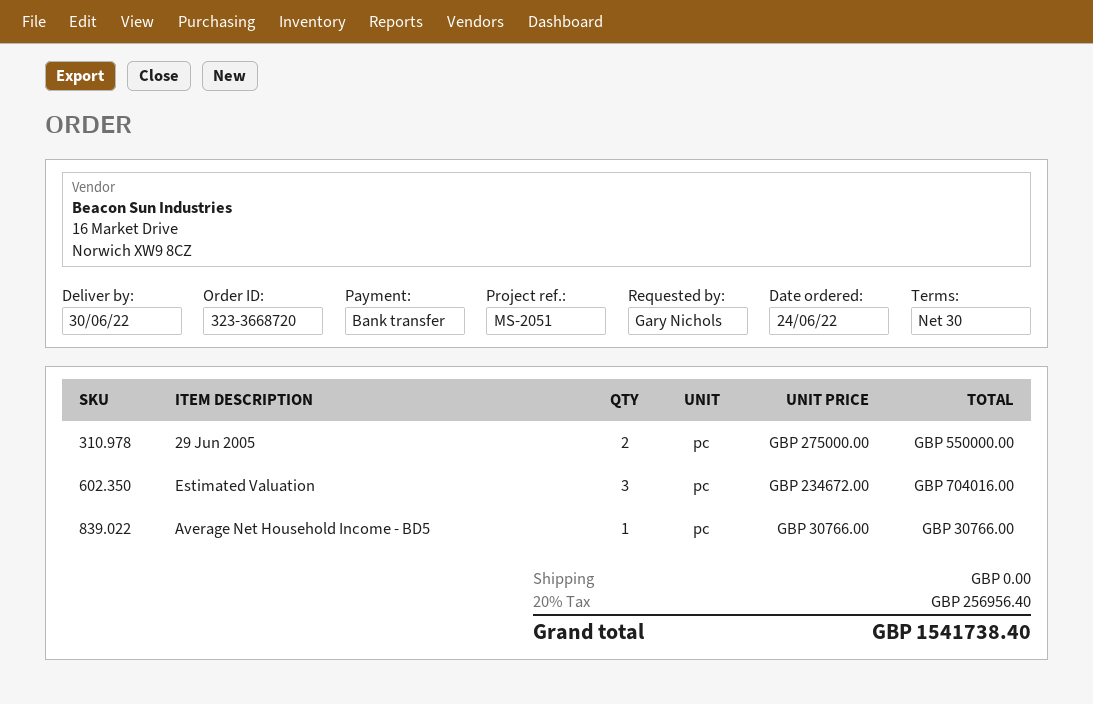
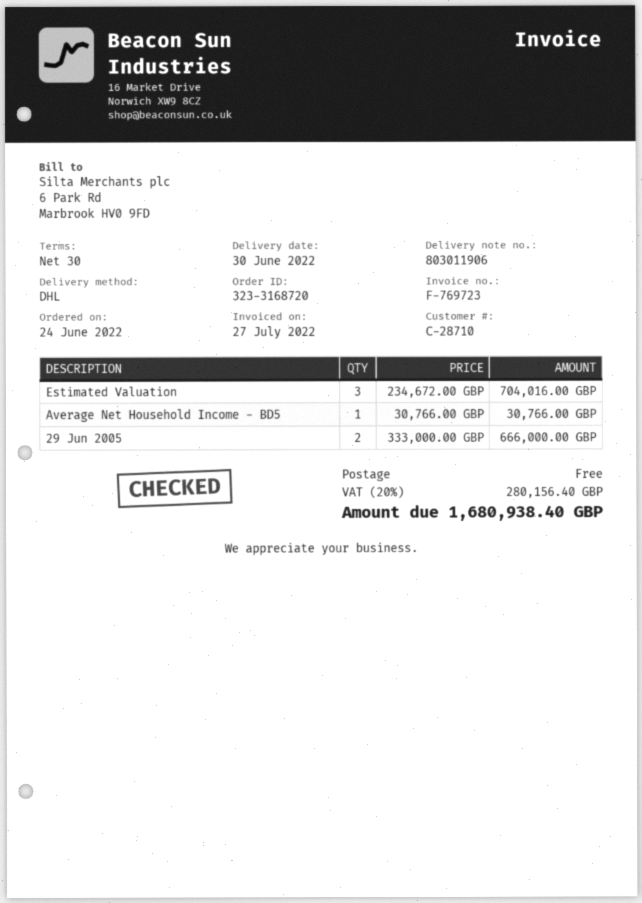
order number: 323-3668720 -> 323-3168720
29 Jun 2005: 2 x 275000.00 = 550000.00 -> 2 x 333000.00 = 666000.00
tax: 20% = 256956.40 -> 20% = 280156.40
total: 1541738.40 -> 1680938.40

